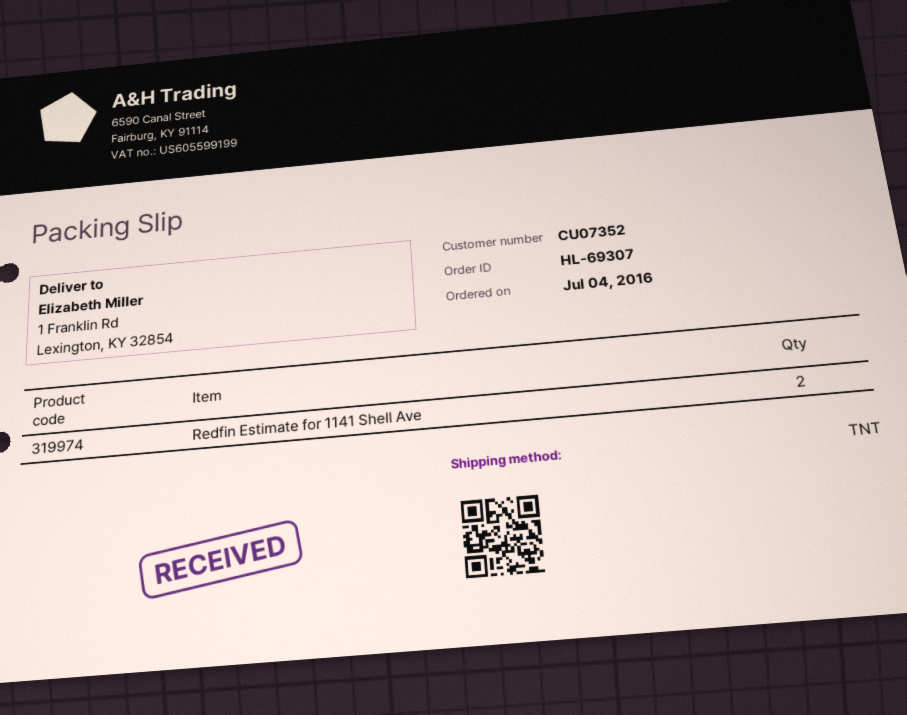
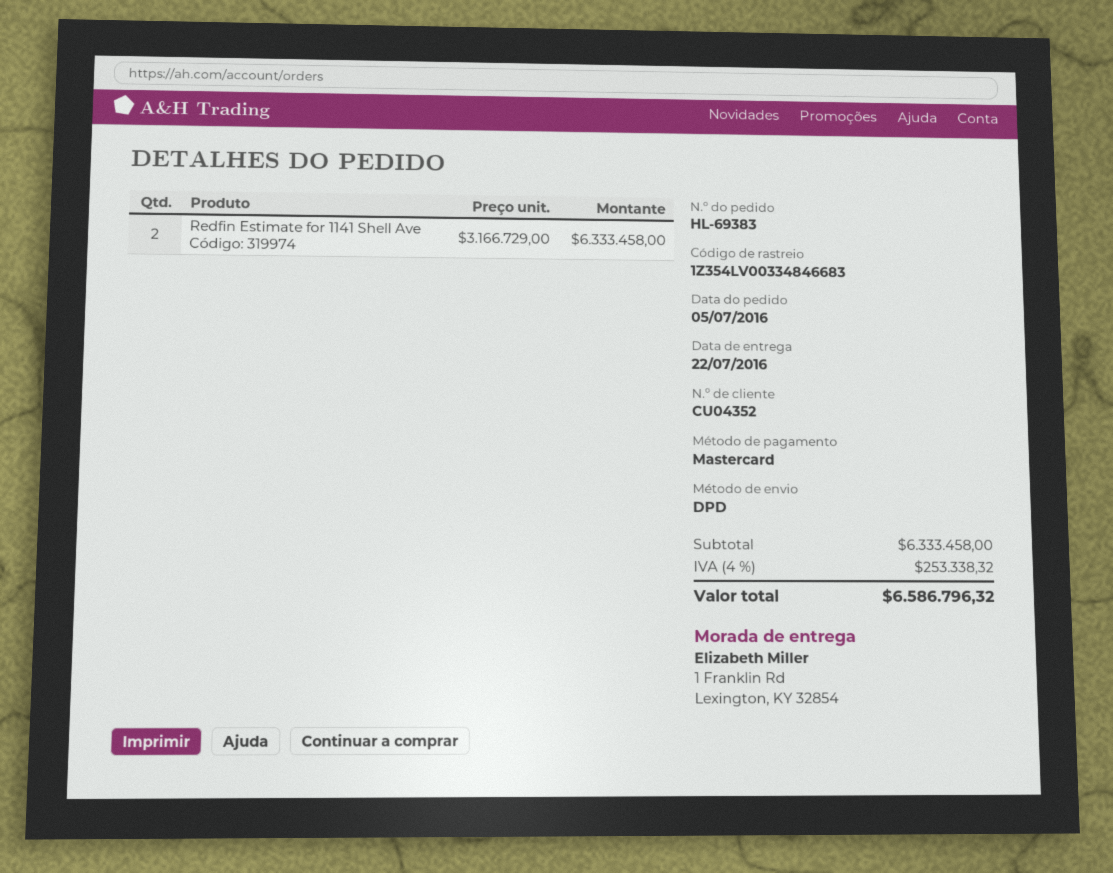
order number: HL-69307 -> HL-69383
order date: 2016-07-04 -> 2016-07-05
customer number: CU07352 -> CU04352
shipping method: TNT -> DPD

